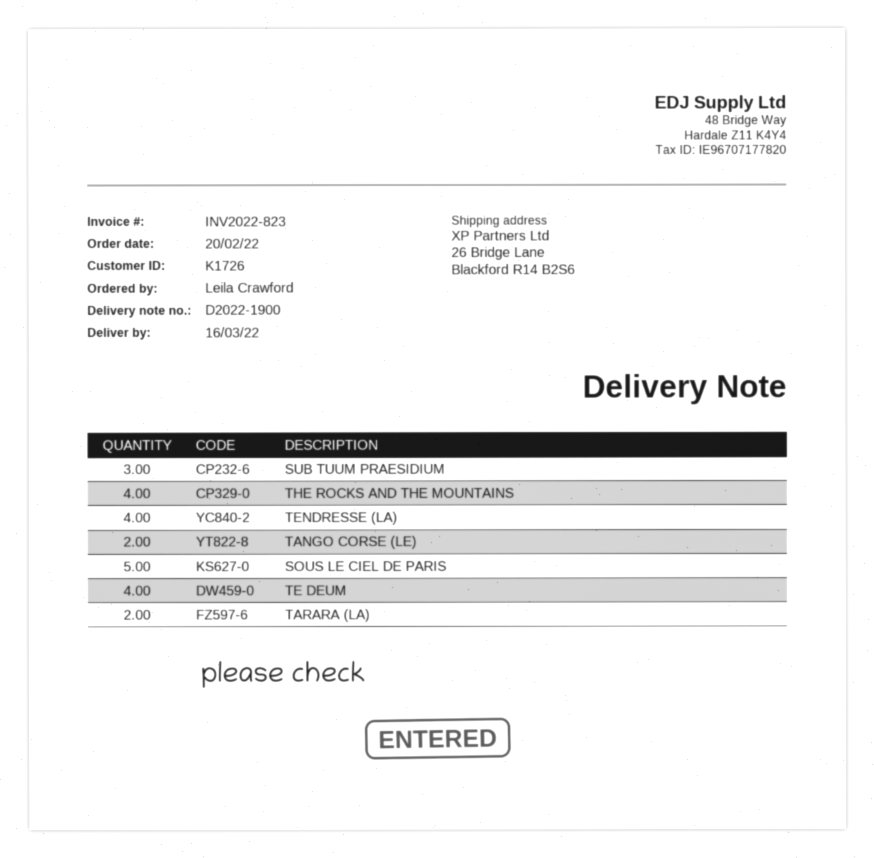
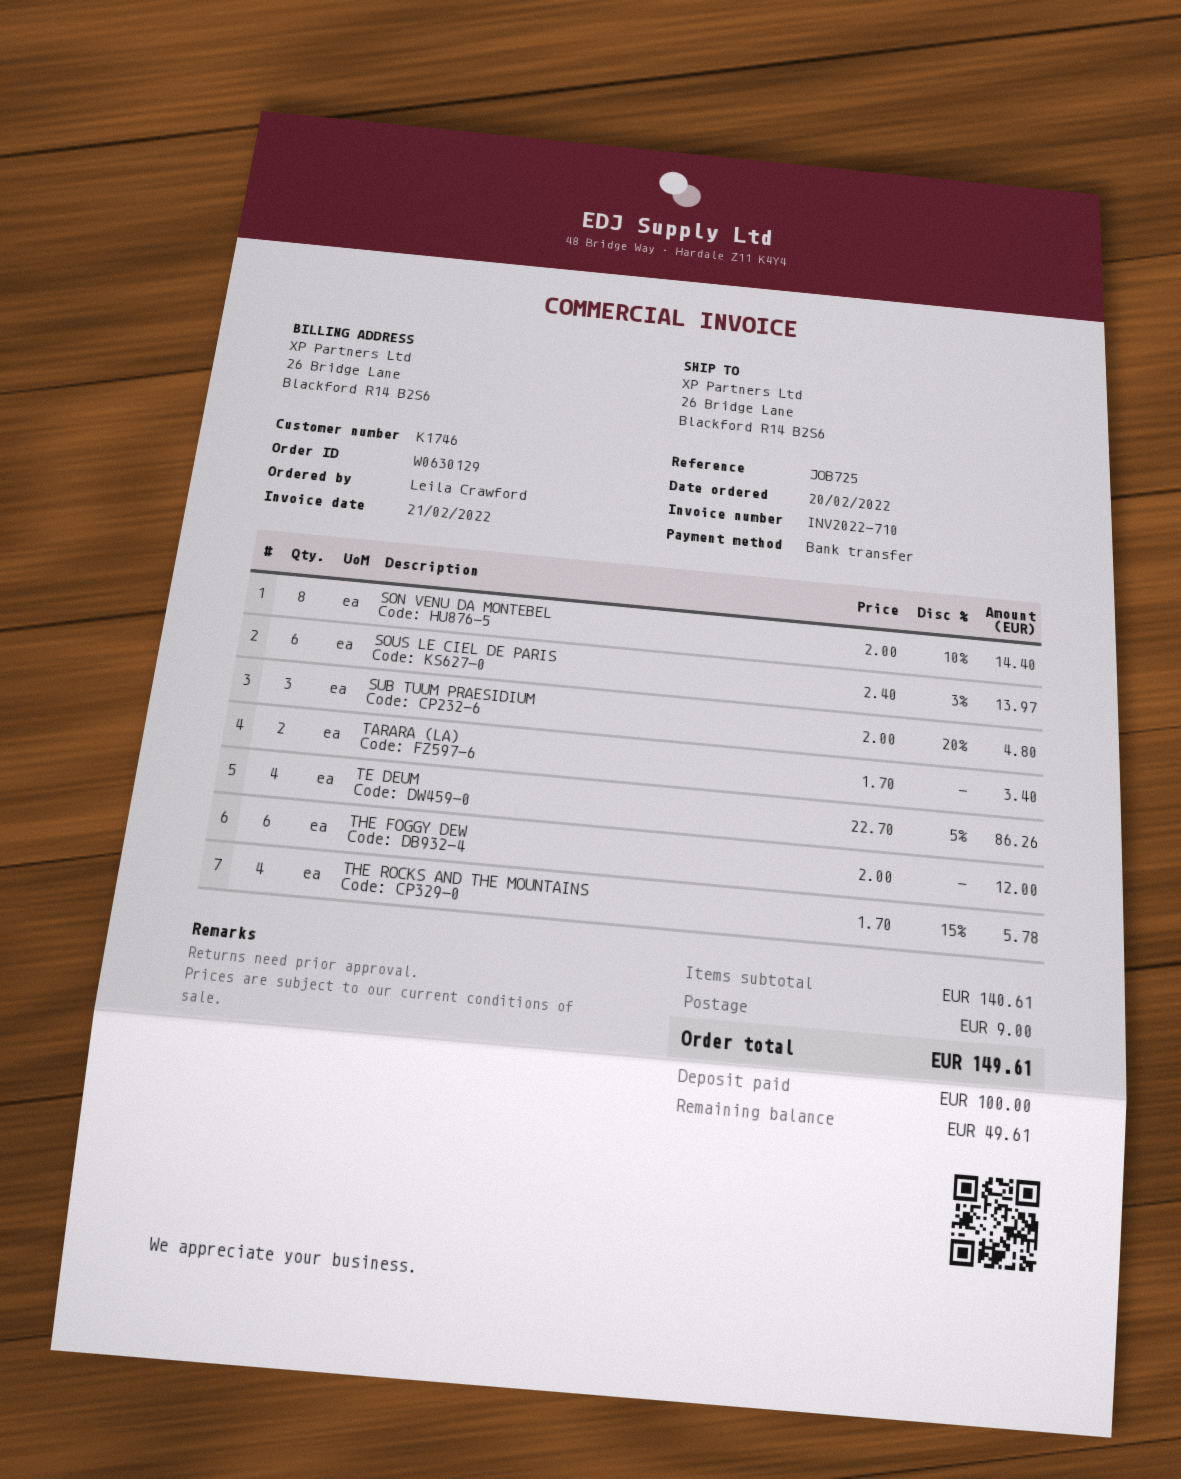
invoice number: INV2022-823 -> INV2022-710
customer number: K1726 -> K1746
TENDRESSE (LA): 4 -> none
TANGO CORSE (LE): 2 -> none
SOUS LE CIEL DE PARIS: 5 -> 6
SON VENU DA MONTEBEL: none -> 8
THE FOGGY DEW: none -> 6

